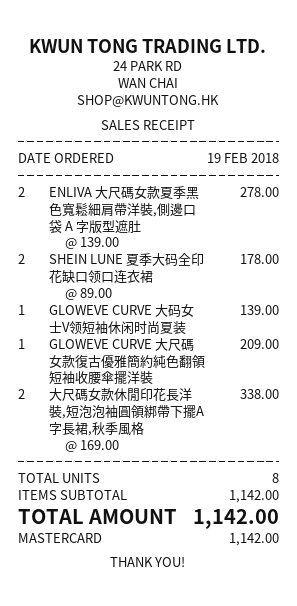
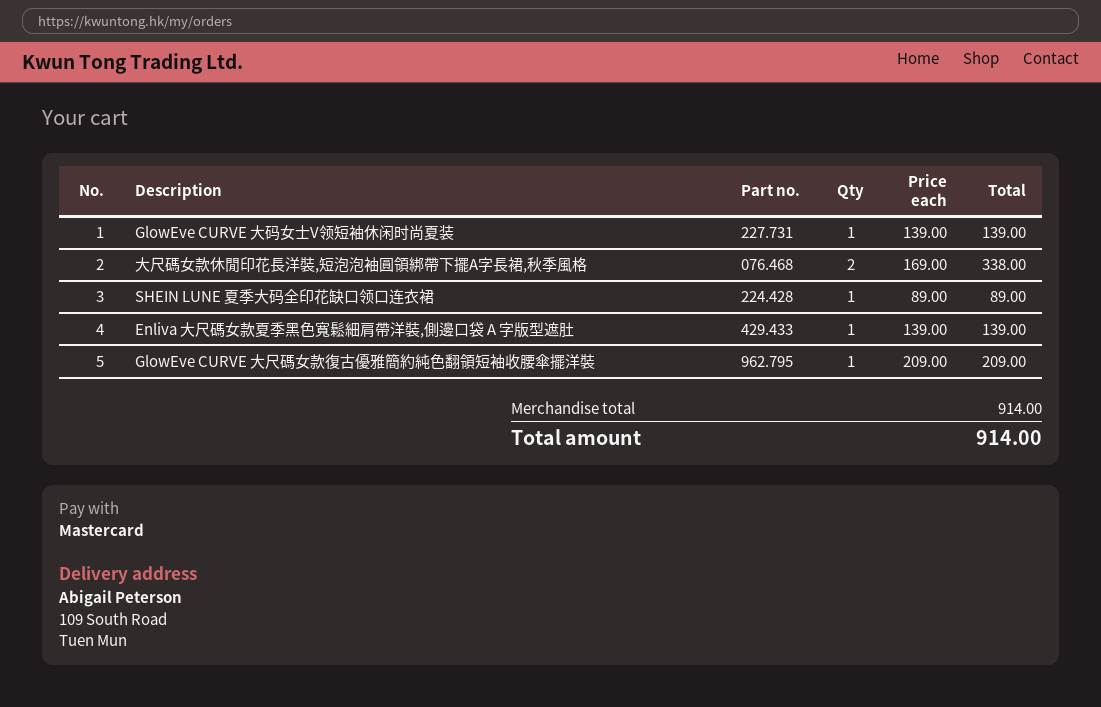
ENLIVA 大尺碼女款夏季黑色寬鬆細肩帶洋裝,側邊口袋 A 字版型遮肚: 2 x 139.00 = 278.00 -> 1 x 139.00 = 139.00
SHEIN LUNE 夏季大码全印花缺口领口连衣裙: 2 x 89.00 = 178.00 -> 1 x 89.00 = 89.00
subtotal: 1142.00 -> 914.00
total: 1142.00 -> 914.00

